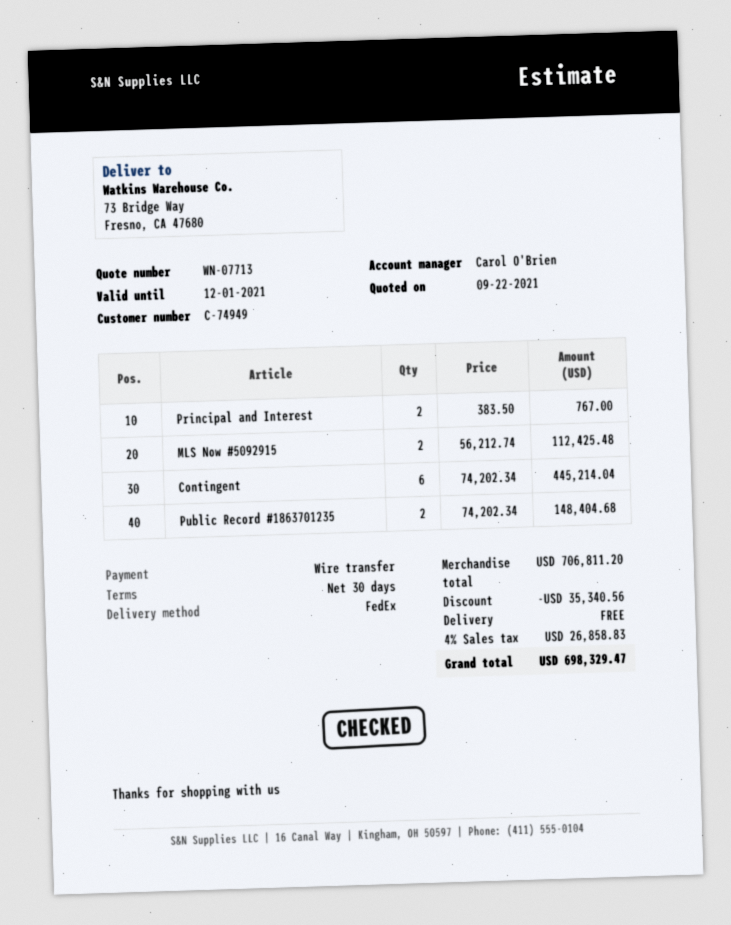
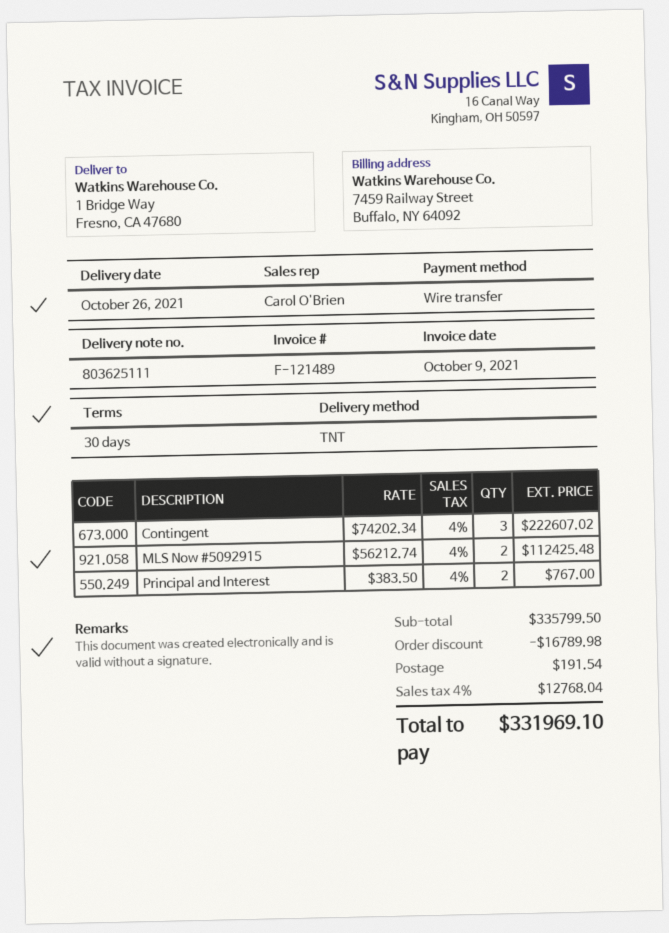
shipping method: FedEx -> TNT
ship to: 73 Bridge Way, Fresno, CA 47680 -> 1 Bridge Way, Fresno, CA 47680
Contingent: 6 x 74202.34 = 445214.04 -> 3 x 74202.34 = 222607.02
Public Record #1863701235: 2 x 74202.34 = 148404.68 -> none
subtotal: 706811.20 -> 335799.50
discount: 35340.56 -> 16789.98
shipping: 0.00 -> 191.54
tax: 4% = 26858.83 -> 4% = 12768.04
total: 698329.47 -> 331969.10

